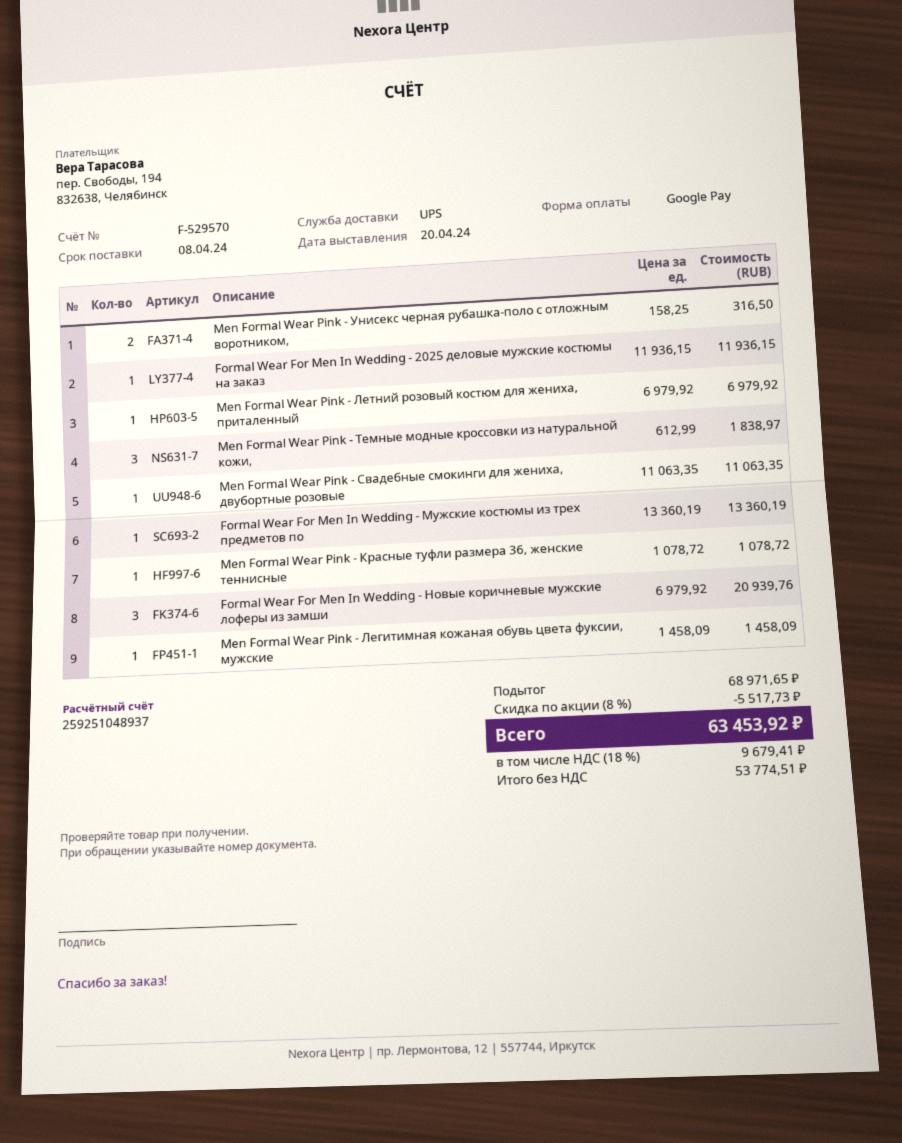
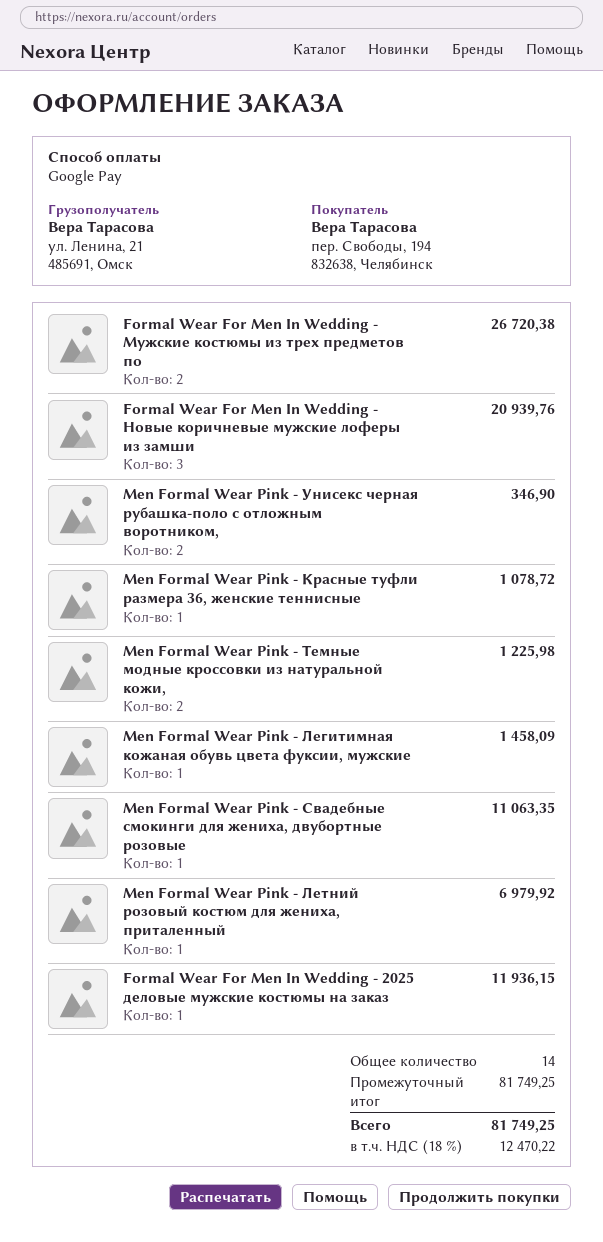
Men Formal Wear Pink - Унисекс черная рубашка-поло с отложным воротником,: 2 for 316.50 -> 2 for 346.90
Men Formal Wear Pink - Темные модные кроссовки из натуральной кожи,: 3 for 1838.97 -> 2 for 1225.98
Formal Wear For Men In Wedding - Мужские костюмы из трех предметов по: 1 for 13360.19 -> 2 for 26720.38
subtotal: 68971.65 -> 81749.25
discount: 8% = 5517.73 -> none
tax: 18% = 9679.41 -> 18% = 12470.22
total: 63453.92 -> 81749.25

